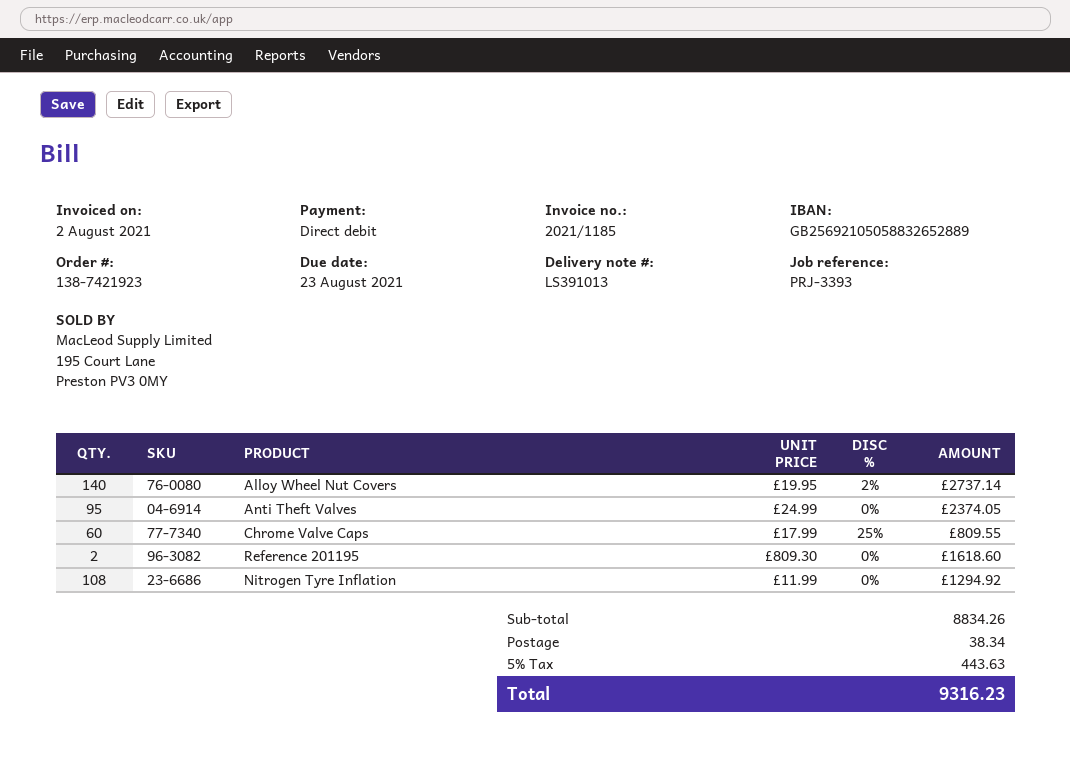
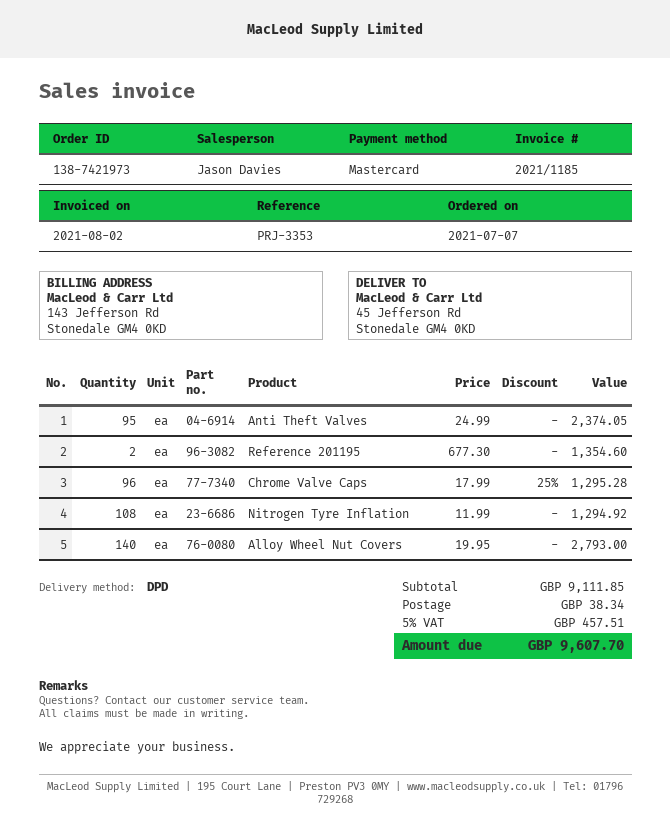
order number: 138-7421923 -> 138-7421973
reference: PRJ-3393 -> PRJ-3353
payment method: direct debit -> Mastercard
Alloy Wheel Nut Covers: 140 x 19.95 - 2% = 2737.14 -> 140 x 19.95 = 2793.00
Chrome Valve Caps: 60 x 17.99 - 25% = 809.55 -> 96 x 17.99 - 25% = 1295.28
Reference 201195: 2 x 809.30 = 1618.60 -> 2 x 677.30 = 1354.60
subtotal: 8834.26 -> 9111.85
tax: 5% = 443.63 -> 5% = 457.51
total: 9316.23 -> 9607.70

